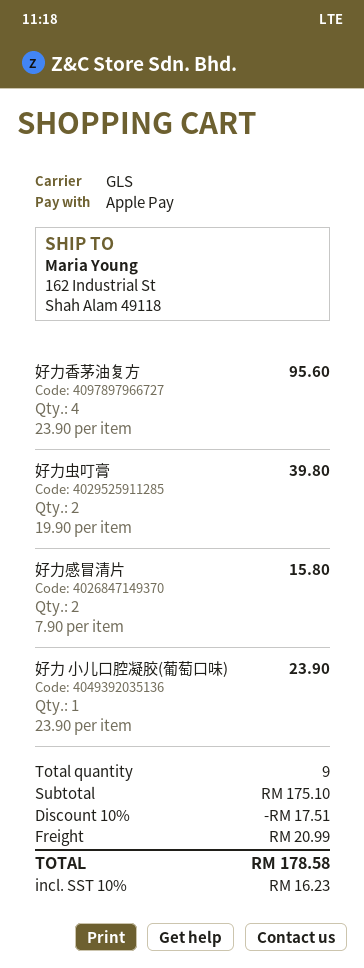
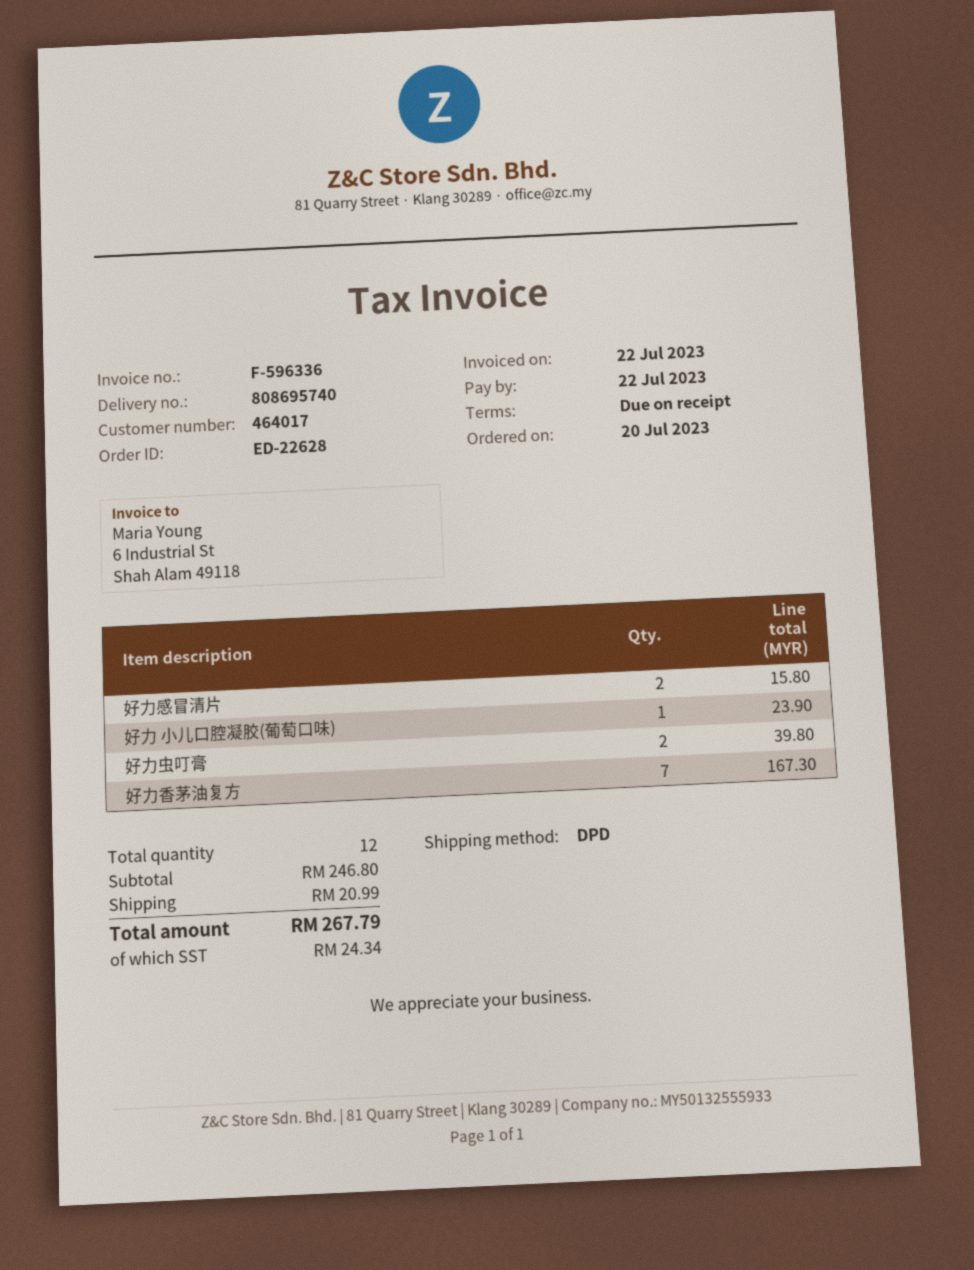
shipping method: GLS -> DPD
好力香茅油复方: 4 for 95.60 -> 7 for 167.30
total quantity: 9 -> 12
subtotal: 175.10 -> 246.80
discount: 10% = 17.51 -> none
tax: 16.23 -> 24.34
total: 178.58 -> 267.79

